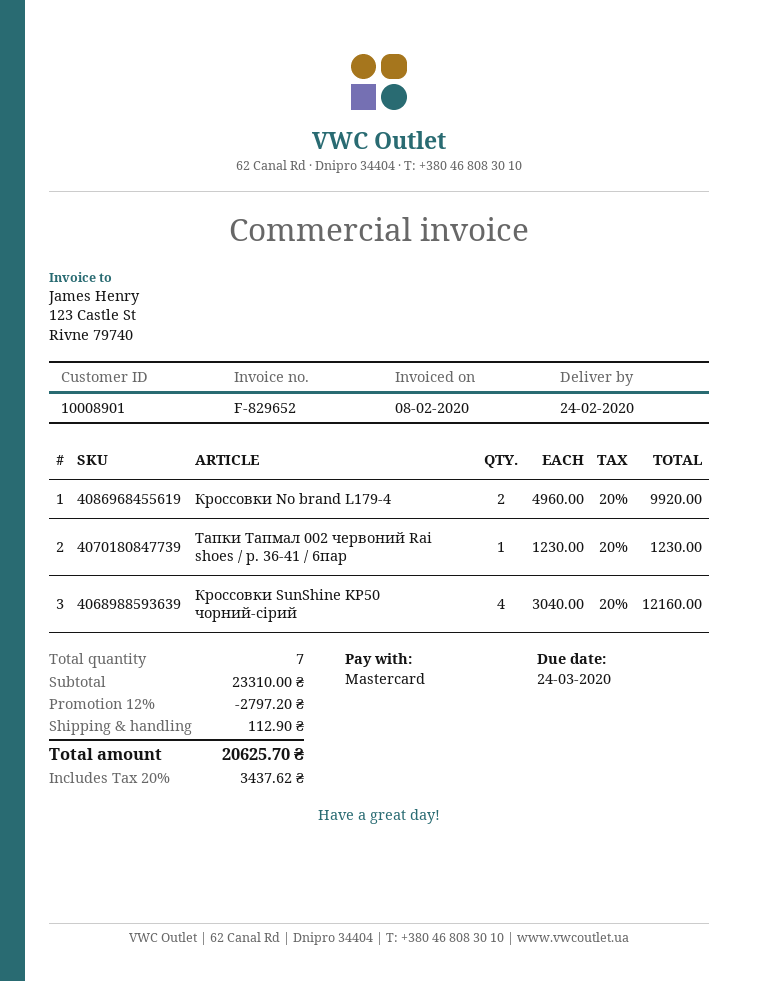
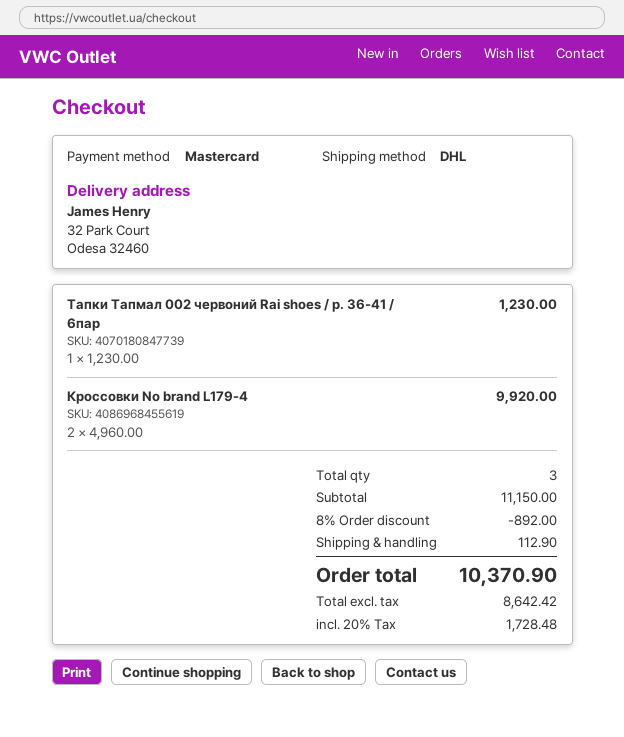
Кроссовки SunShine KP50 чорний-сірий: 4 x 3040.00 = 12160.00 -> none
total quantity: 7 -> 3
subtotal: 23310.00 -> 11150.00
discount: 12% = 2797.20 -> 8% = 892.00
tax: 20% = 3437.62 -> 20% = 1728.48
total: 20625.70 -> 10370.90

